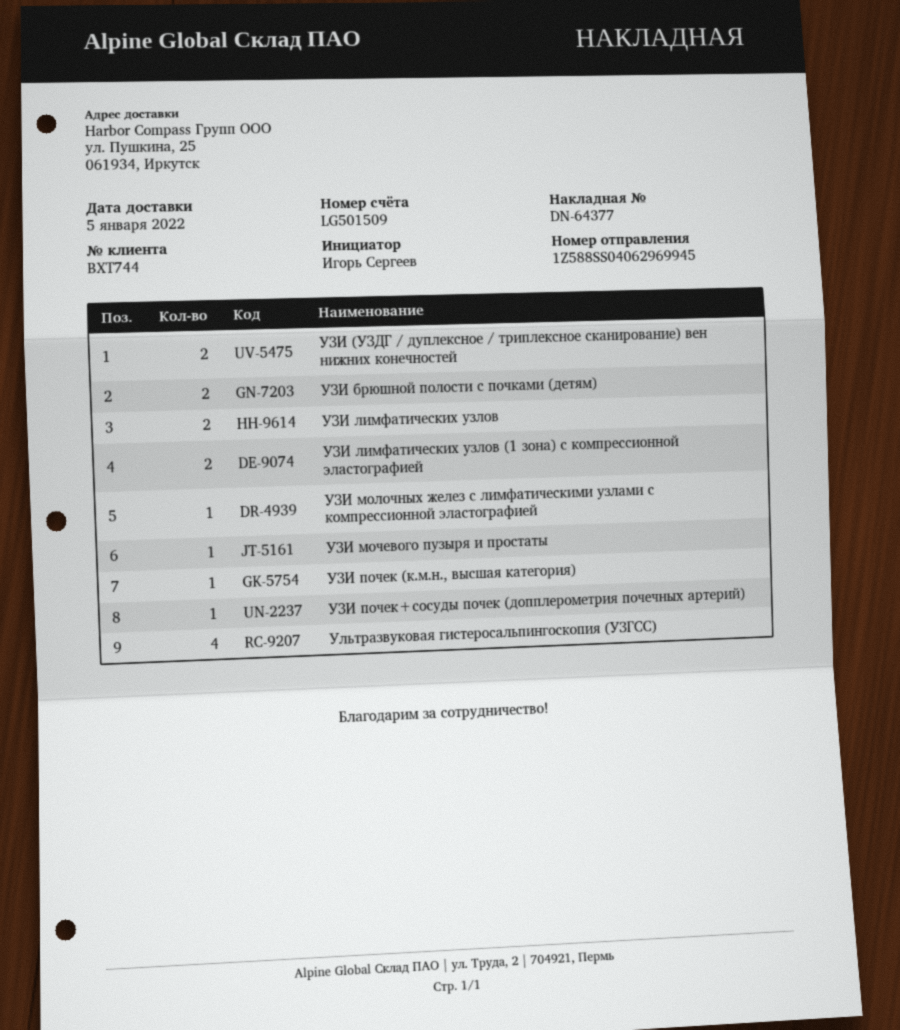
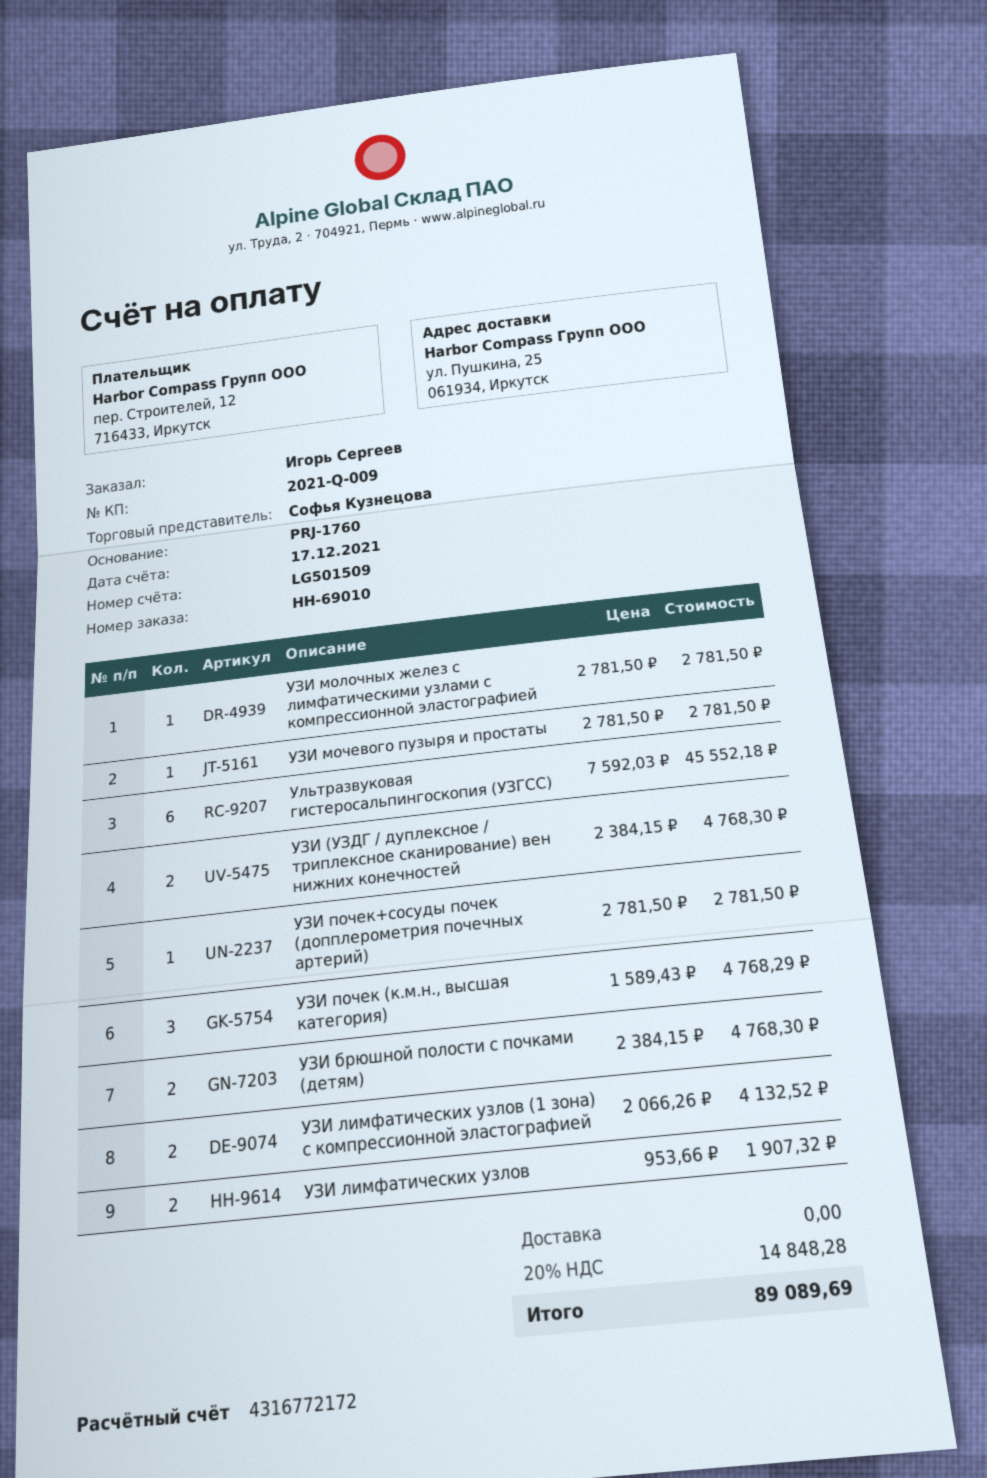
УЗИ почек (к.м.н., высшая категория): 1 -> 3
Ультразвуковая гистеросальпингоскопия (УЗГСС): 4 -> 6

